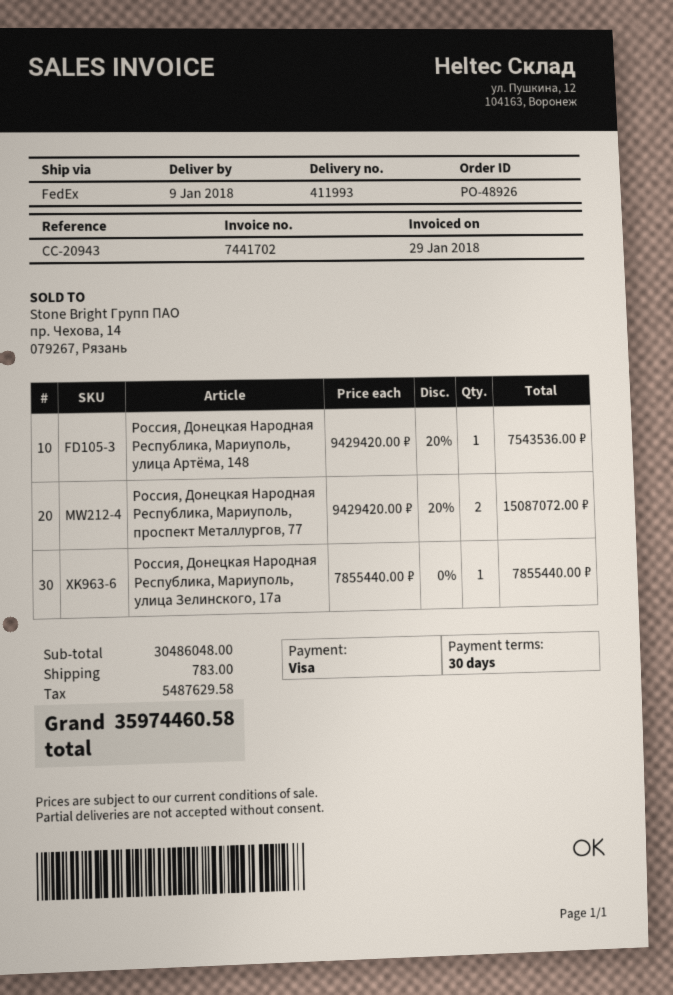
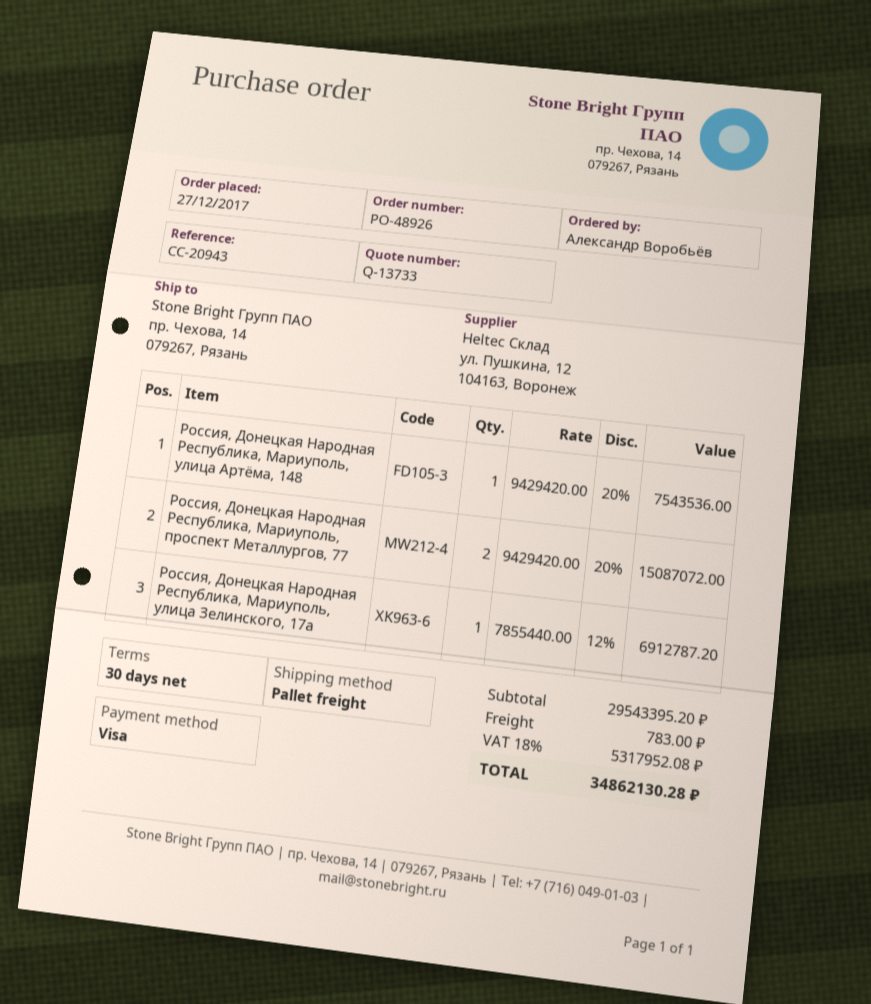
shipping method: FedEx -> pallet freight
Россия, Донецкая Народная Республика, Мариуполь, улица Зелинского, 17а: 1 x 7855440.00 = 7855440.00 -> 1 x 7855440.00 - 12% = 6912787.20
subtotal: 30486048.00 -> 29543395.20
tax: 5487629.58 -> 5317952.08
total: 35974460.58 -> 34862130.28

